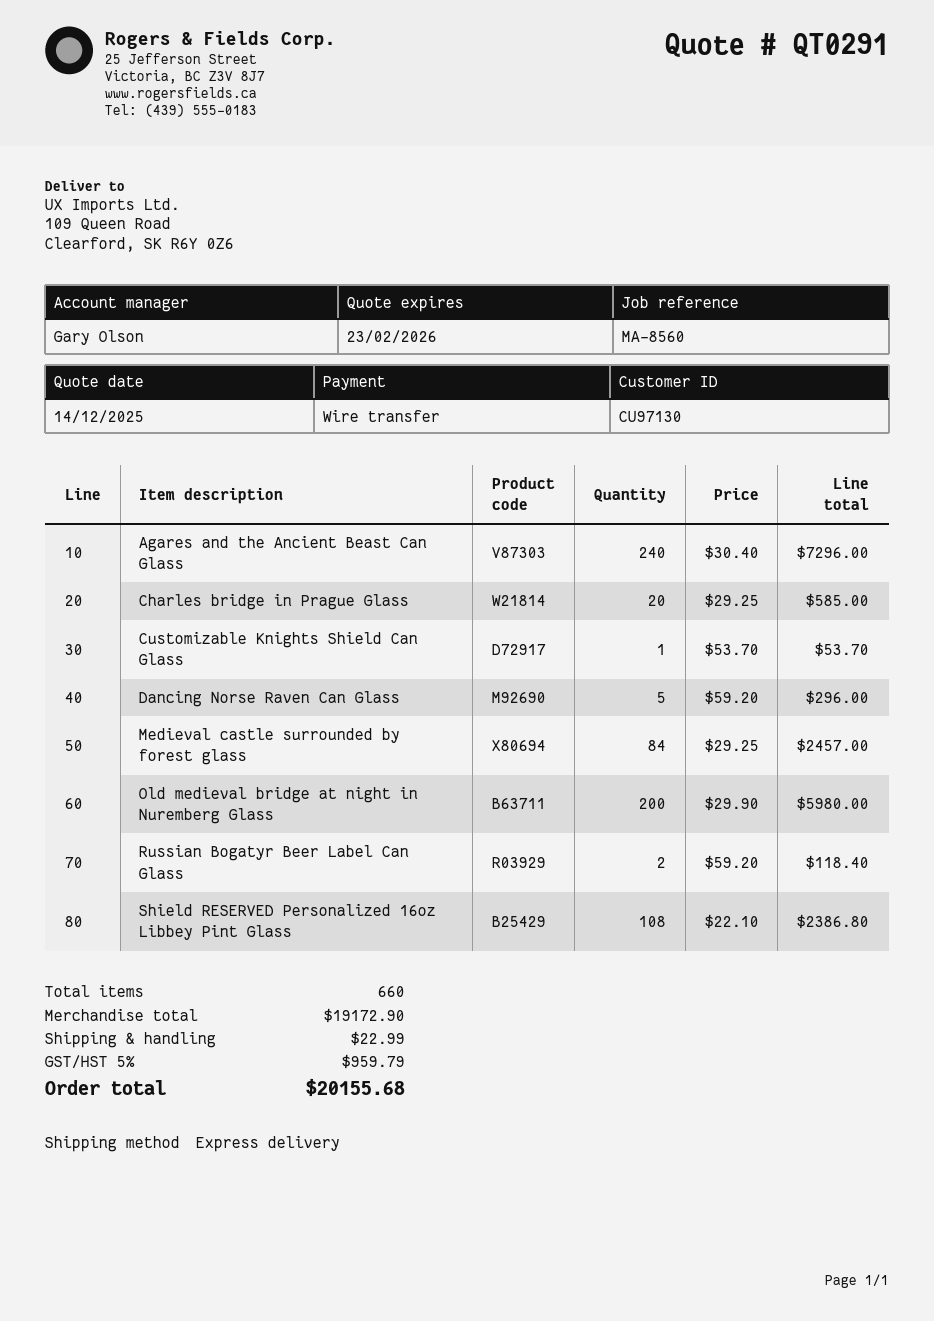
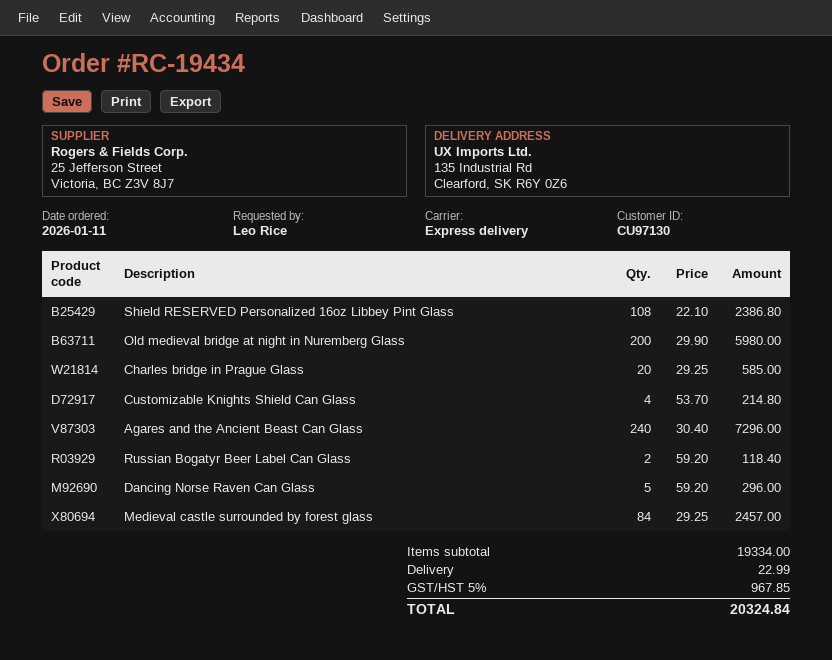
ship to: 109 Queen Road, Clearford, SK R6Y 0Z6 -> 135 Industrial Rd, Clearford, SK R6Y 0Z6
Customizable Knights Shield Can Glass: 1 x 53.70 = 53.70 -> 4 x 53.70 = 214.80
subtotal: 19172.90 -> 19334.00
tax: 5% = 959.79 -> 5% = 967.85
total: 20155.68 -> 20324.84

